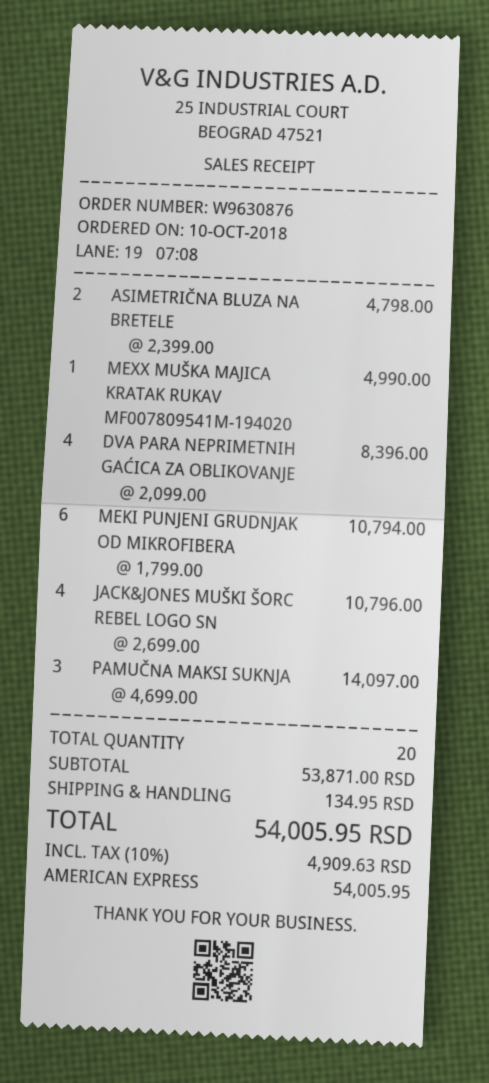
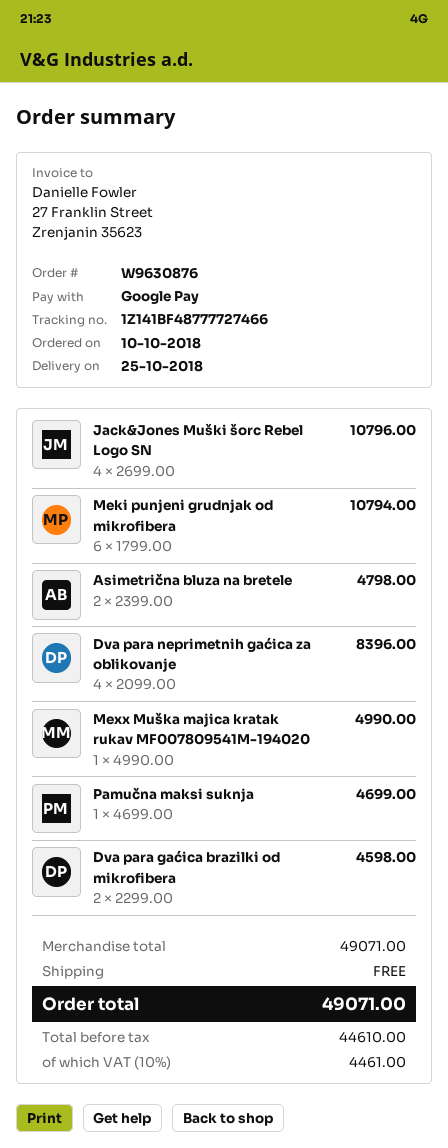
payment method: American Express -> Google Pay
PAMUČNA MAKSI SUKNJA: 3 x 4699.00 = 14097.00 -> 1 x 4699.00 = 4699.00
Dva para gaćica brazilki od mikrofibera: none -> 2 x 2299.00 = 4598.00
subtotal: 53871.00 -> 49071.00
shipping: 134.95 -> 0.00
tax: 10% = 4909.63 -> 10% = 4461.00
total: 54005.95 -> 49071.00

